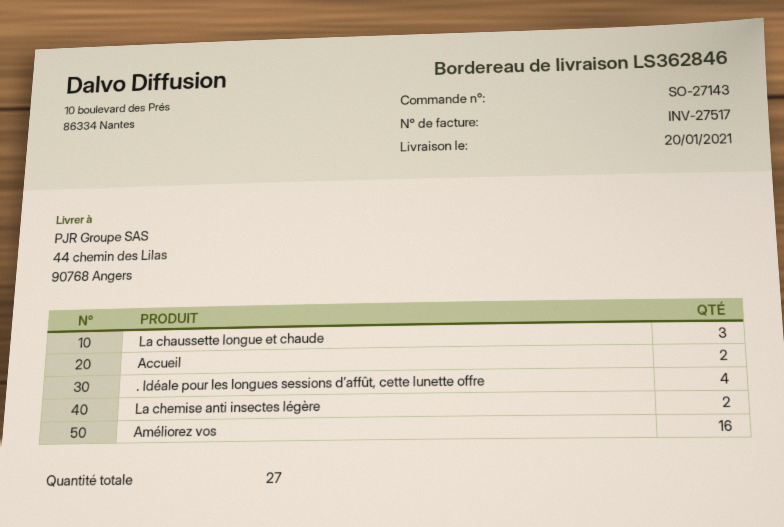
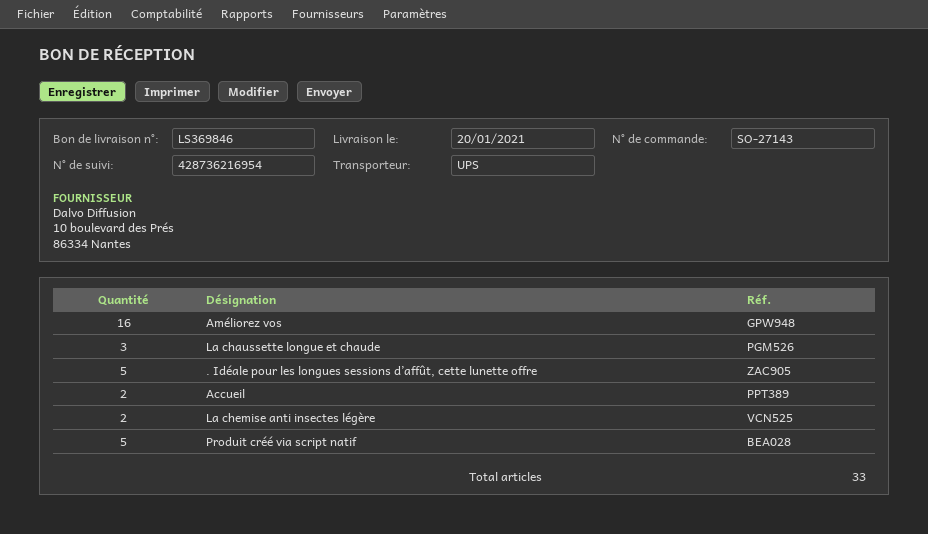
delivery note number: LS362846 -> LS369846
. Idéale pour les longues sessions d’affût, cette lunette offre: 4 -> 5
Produit créé via script natif: none -> 5
total quantity: 27 -> 33

